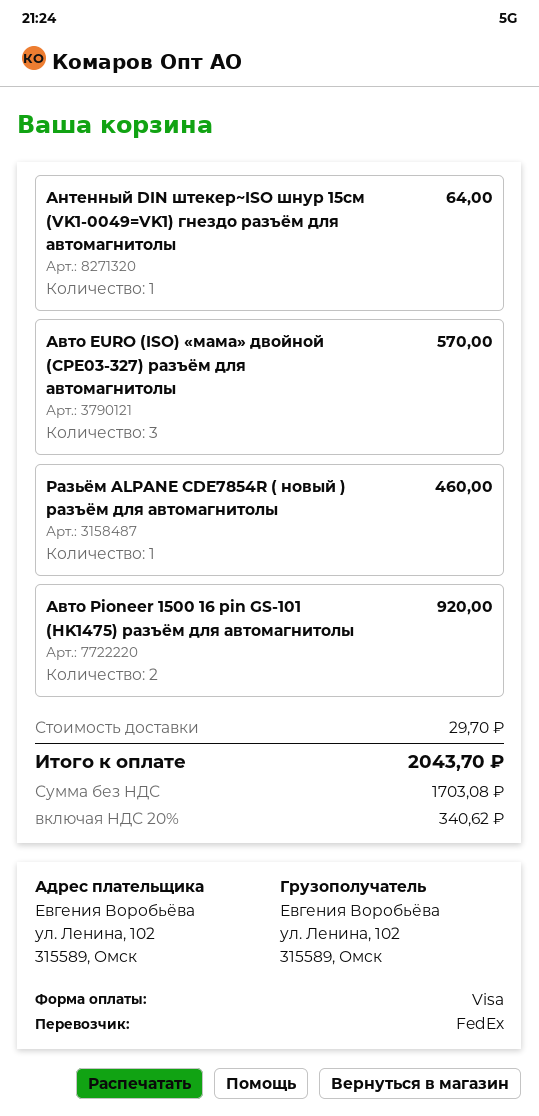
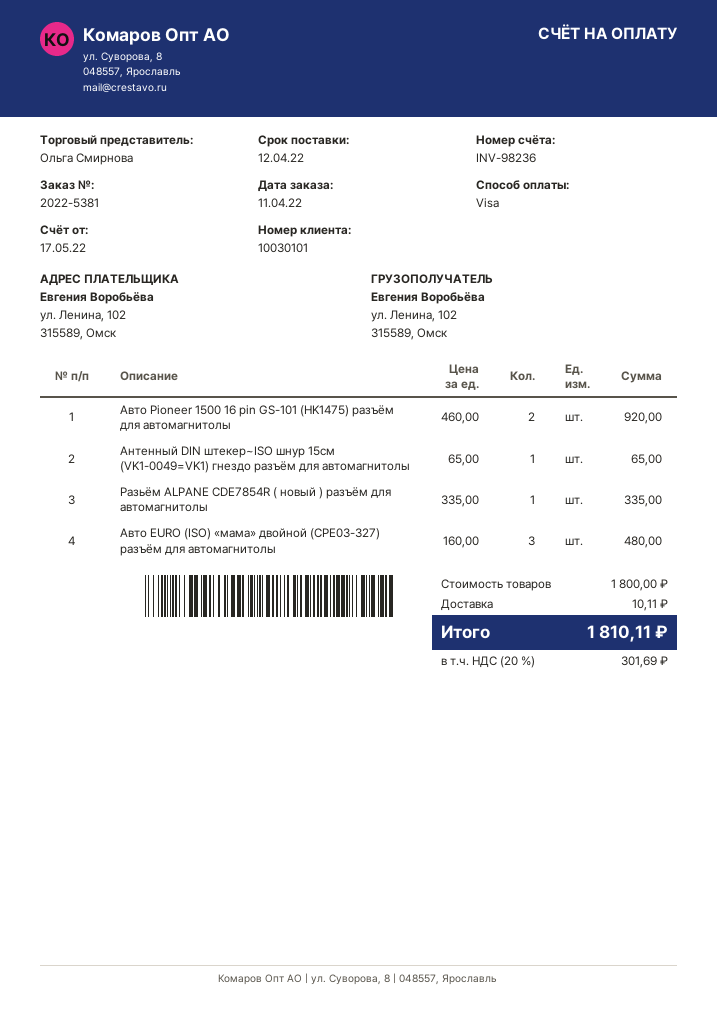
Антенный DIN штекер~ISO шнур 15см (VK1-0049=VK1) гнездо разъём для автомагнитолы: 1 for 64.00 -> 1 for 65.00
Авто EURO (ISO) «мама» двойной (CPE03-327) разъём для автомагнитолы: 3 for 570.00 -> 3 for 480.00
Разьём ALPANE CDE7854R ( новый ) разъём для автомагнитолы: 1 for 460.00 -> 1 for 335.00
shipping: 29.70 -> 10.11
tax: 20% = 340.62 -> 20% = 301.69
total: 2043.70 -> 1810.11

